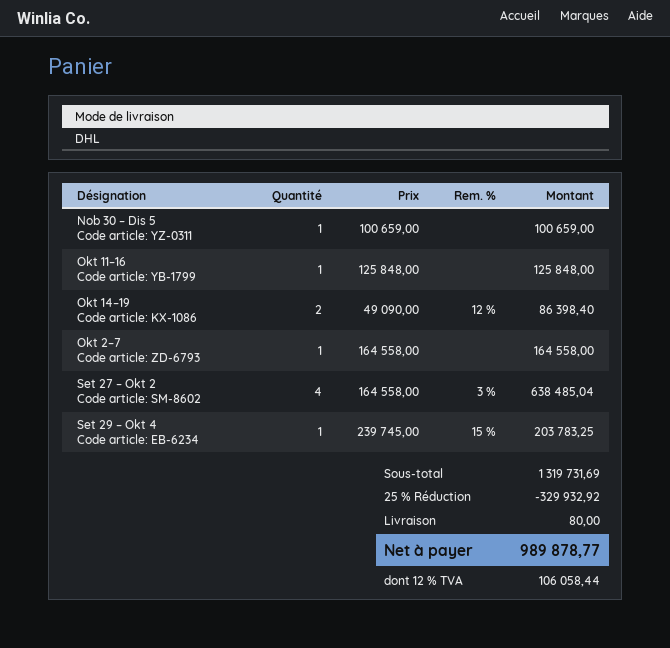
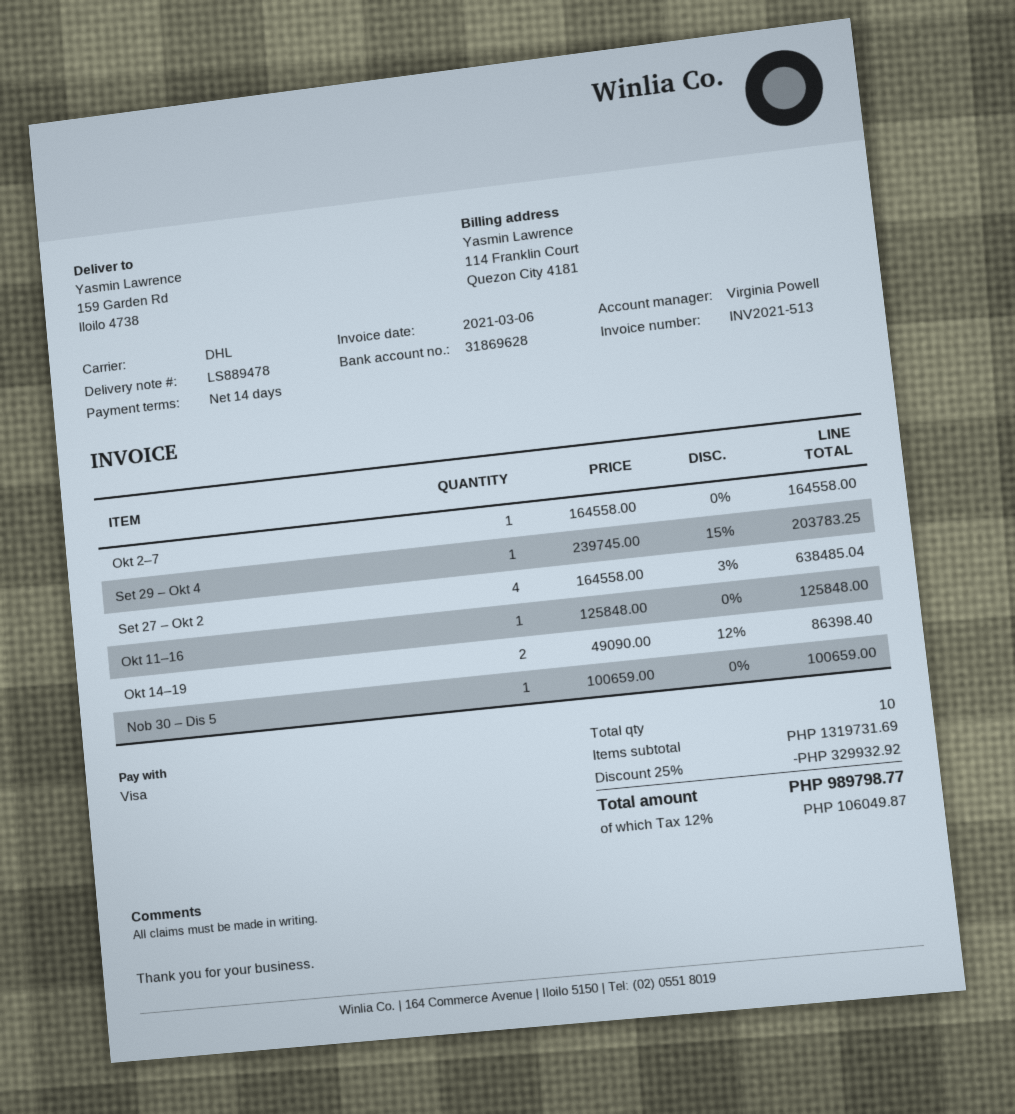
shipping: 80.00 -> none
tax: 12% = 106058.44 -> 12% = 106049.87
total: 989878.77 -> 989798.77

